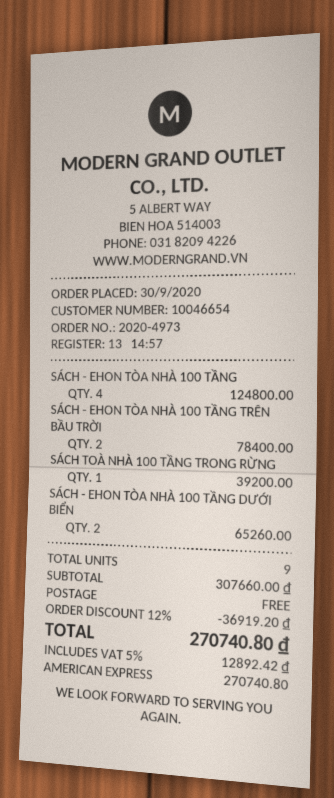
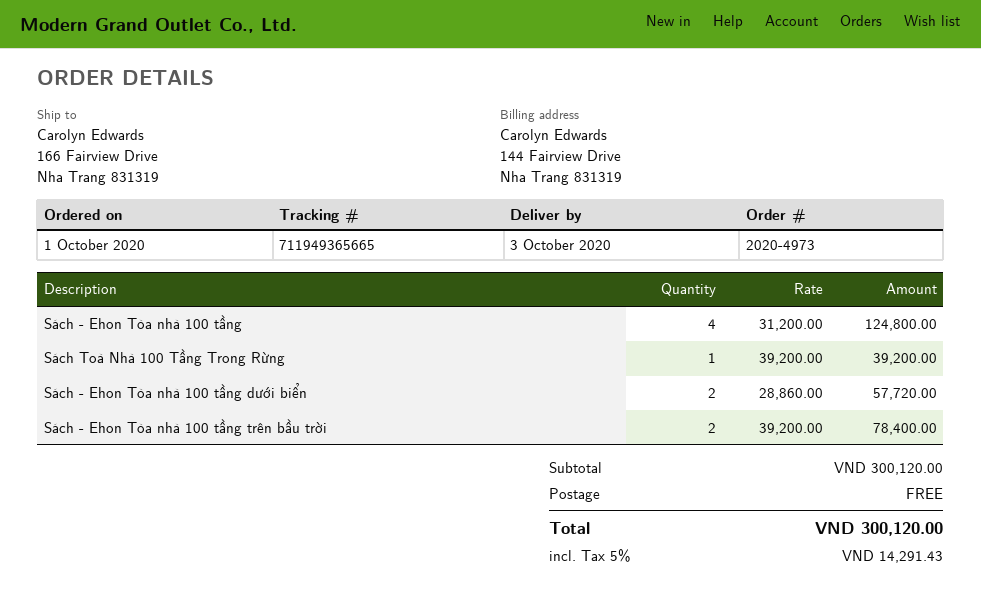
order date: 2020-09-30 -> 2020-10-01
SÁCH - EHON TÒA NHÀ 100 TẦNG DƯỚI BIỂN: 2 for 65260.00 -> 2 for 57720.00
subtotal: 307660.00 -> 300120.00
discount: 12% = 36919.20 -> none
tax: 5% = 12892.42 -> 5% = 14291.43
total: 270740.80 -> 300120.00

